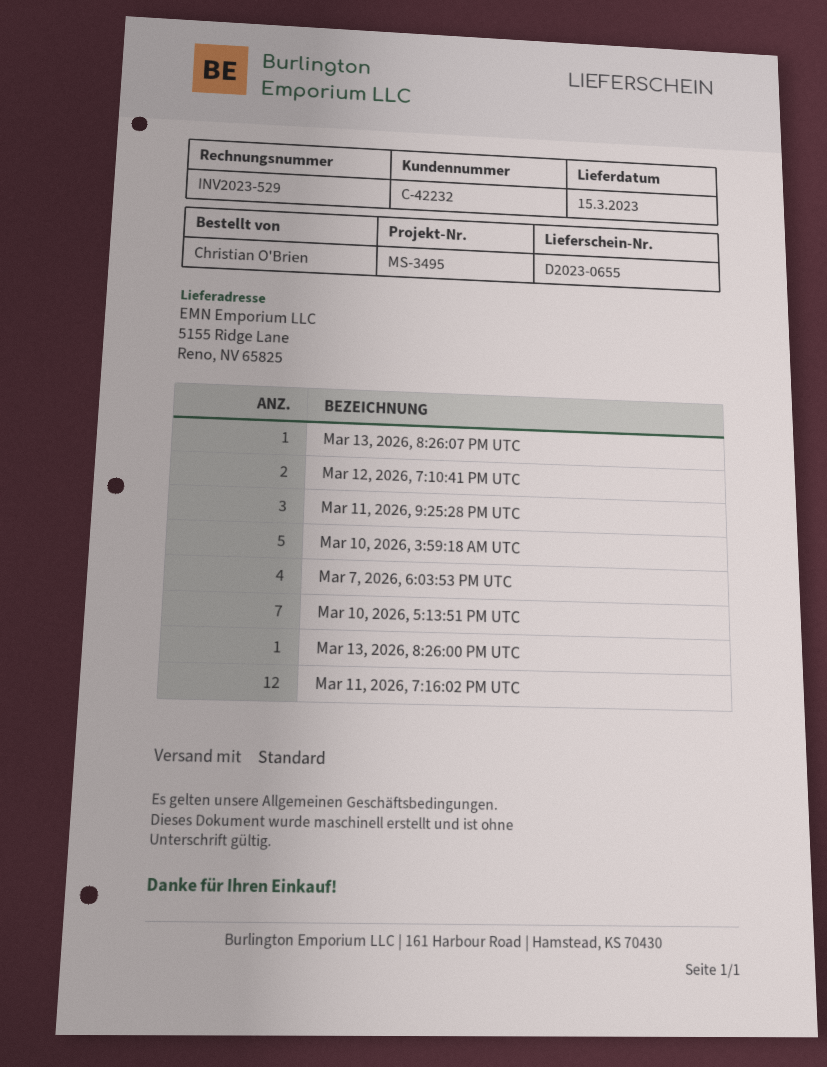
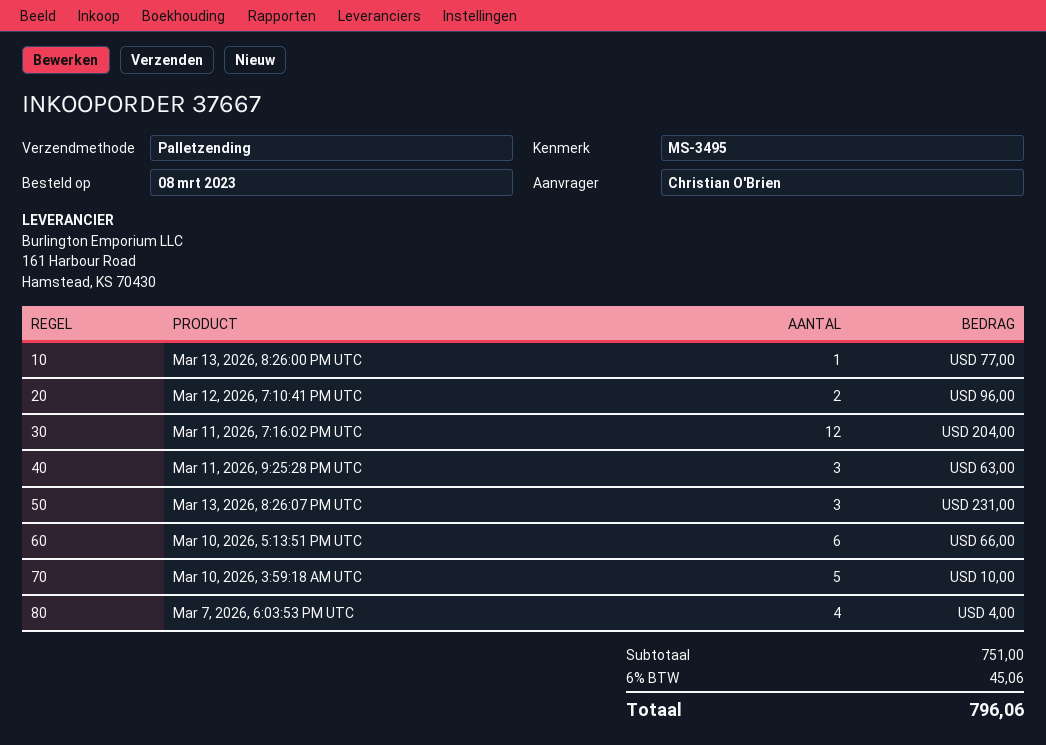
shipping method: standard -> pallet freight
Mar 13, 2026, 8:26:07 PM UTC: 1 -> 3
Mar 10, 2026, 5:13:51 PM UTC: 7 -> 6

